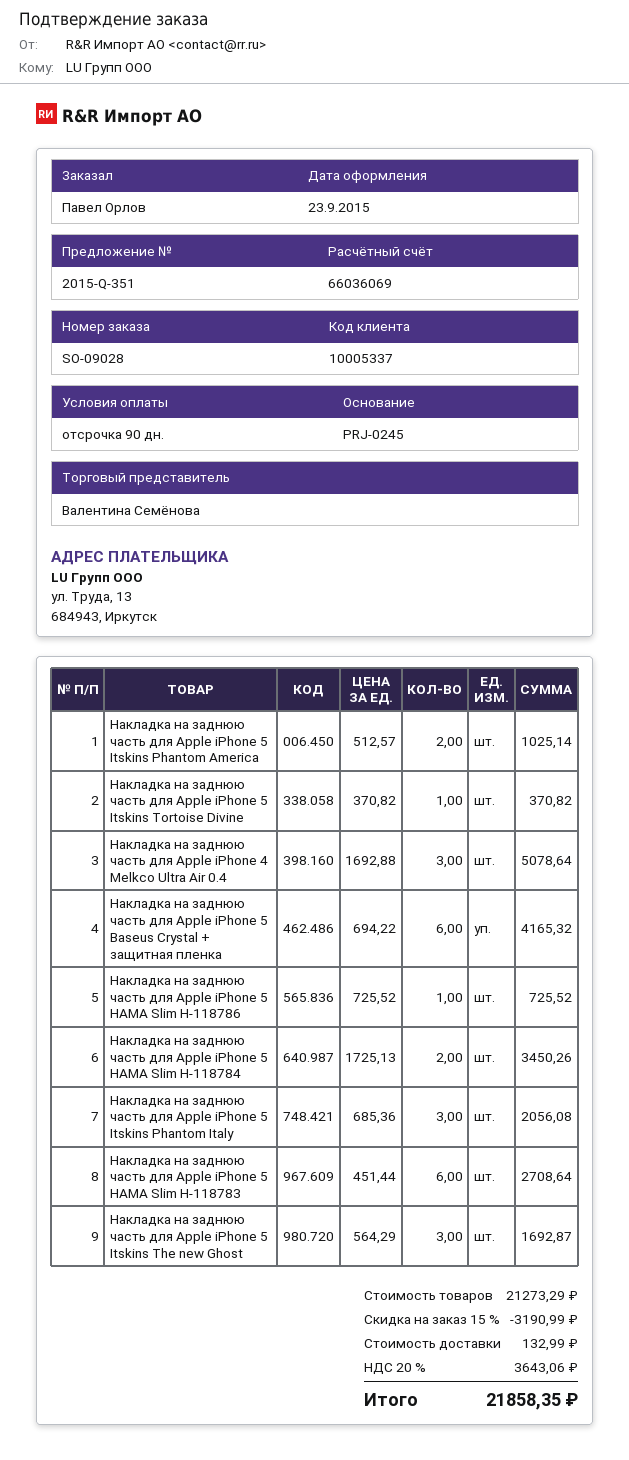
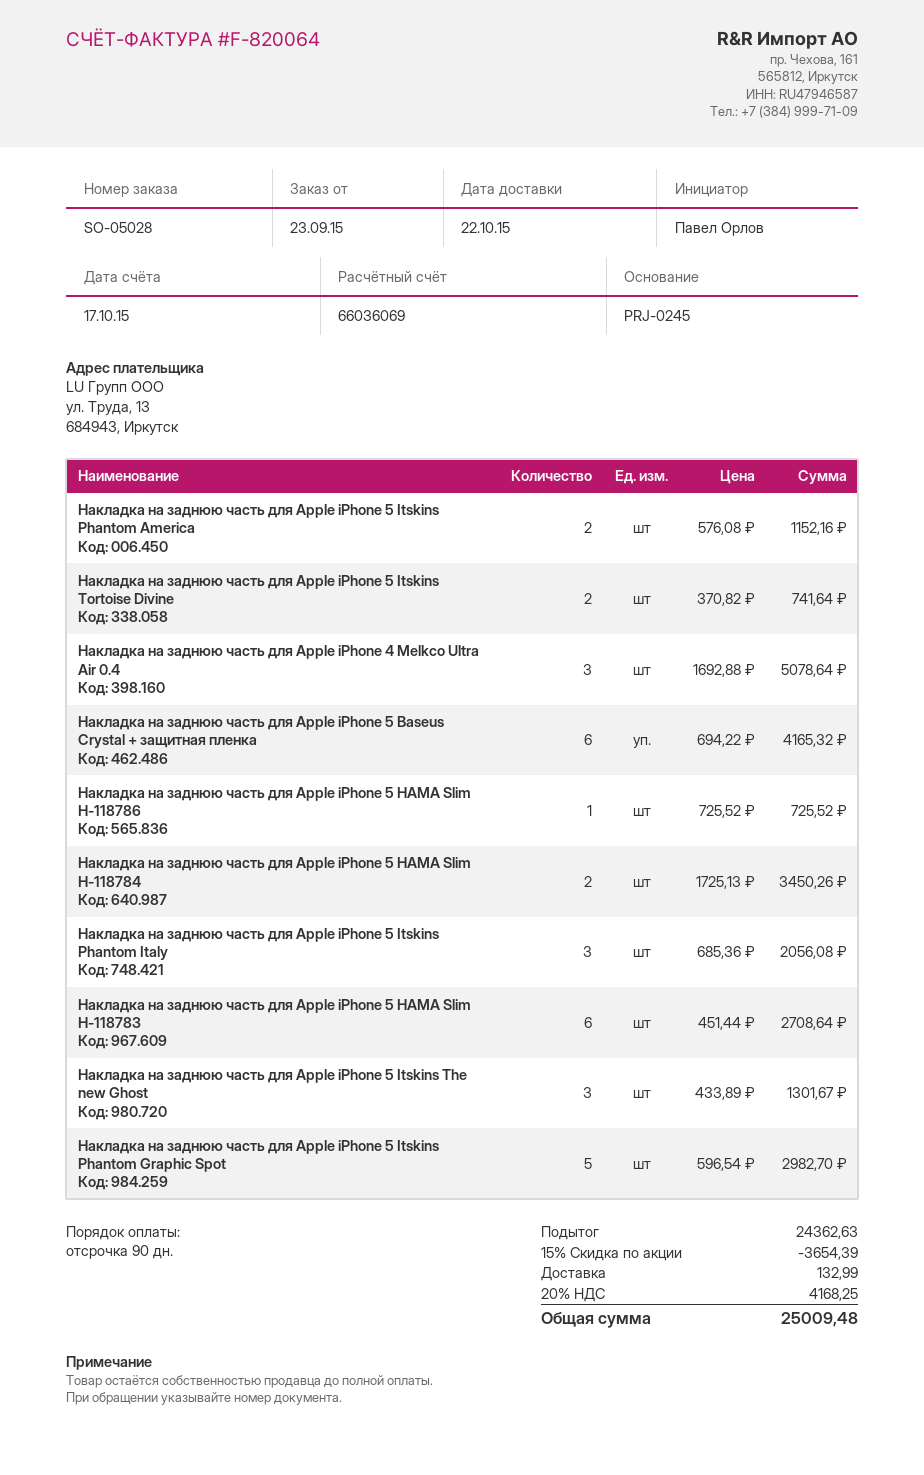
order number: SO-09028 -> SO-05028
Накладка на заднюю часть для Apple iPhone 5 Itskins Phantom America: 2 x 512.57 = 1025.14 -> 2 x 576.08 = 1152.16
Накладка на заднюю часть для Apple iPhone 5 Itskins Tortoise Divine: 1 x 370.82 = 370.82 -> 2 x 370.82 = 741.64
Накладка на заднюю часть для Apple iPhone 5 Itskins The new Ghost: 3 x 564.29 = 1692.87 -> 3 x 433.89 = 1301.67
Накладка на заднюю часть для Apple iPhone 5 Itskins Phantom Graphic Spot: none -> 5 x 596.54 = 2982.70
subtotal: 21273.29 -> 24362.63
discount: 15% = 3190.99 -> 15% = 3654.39
tax: 20% = 3643.06 -> 20% = 4168.25
total: 21858.35 -> 25009.48

